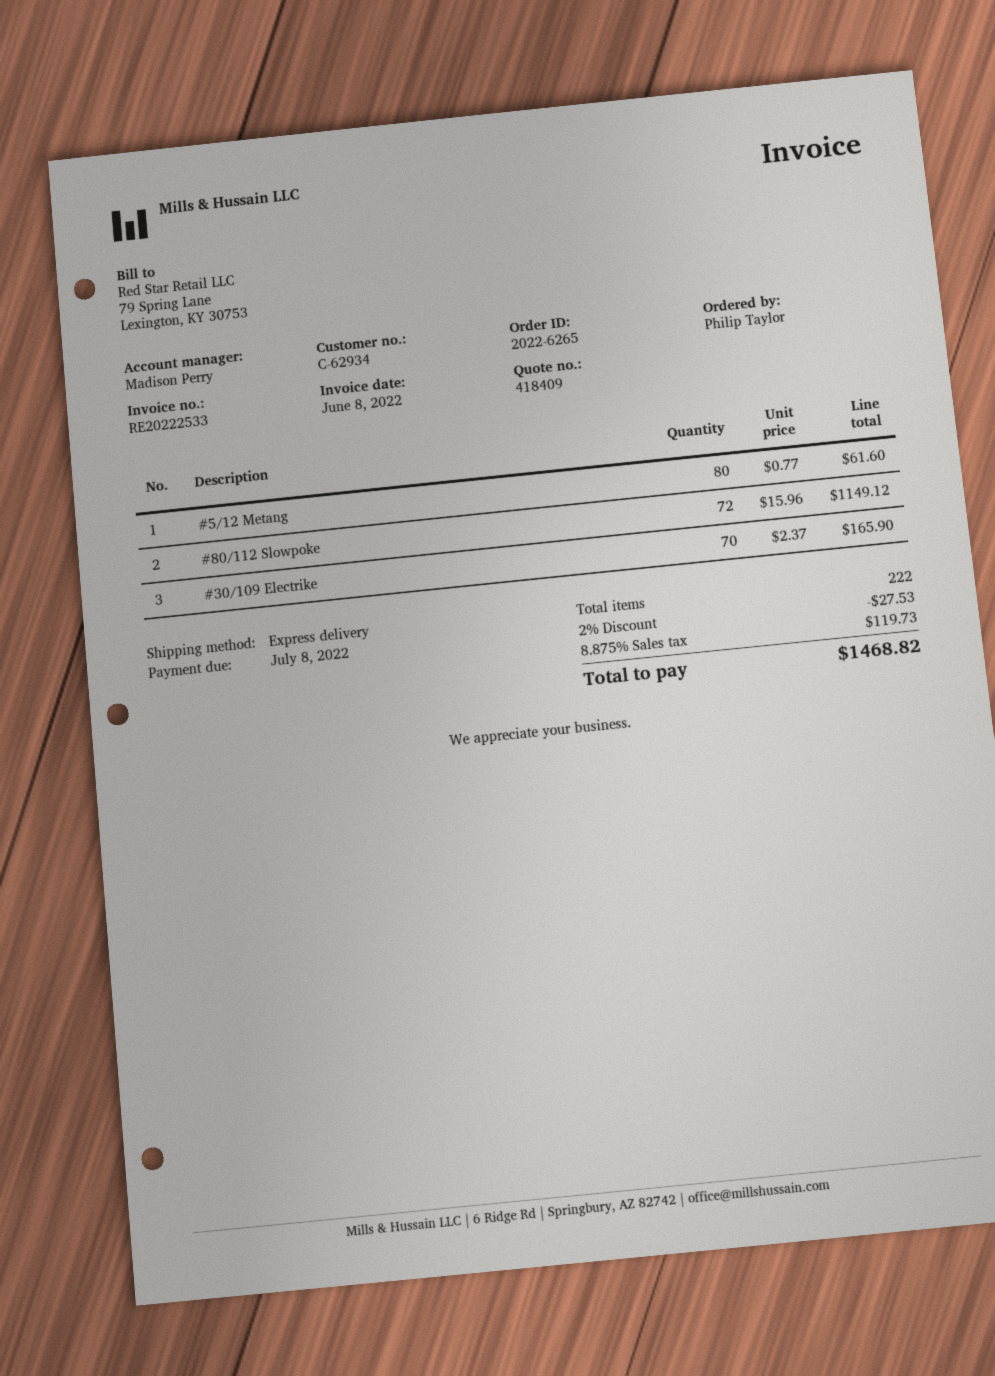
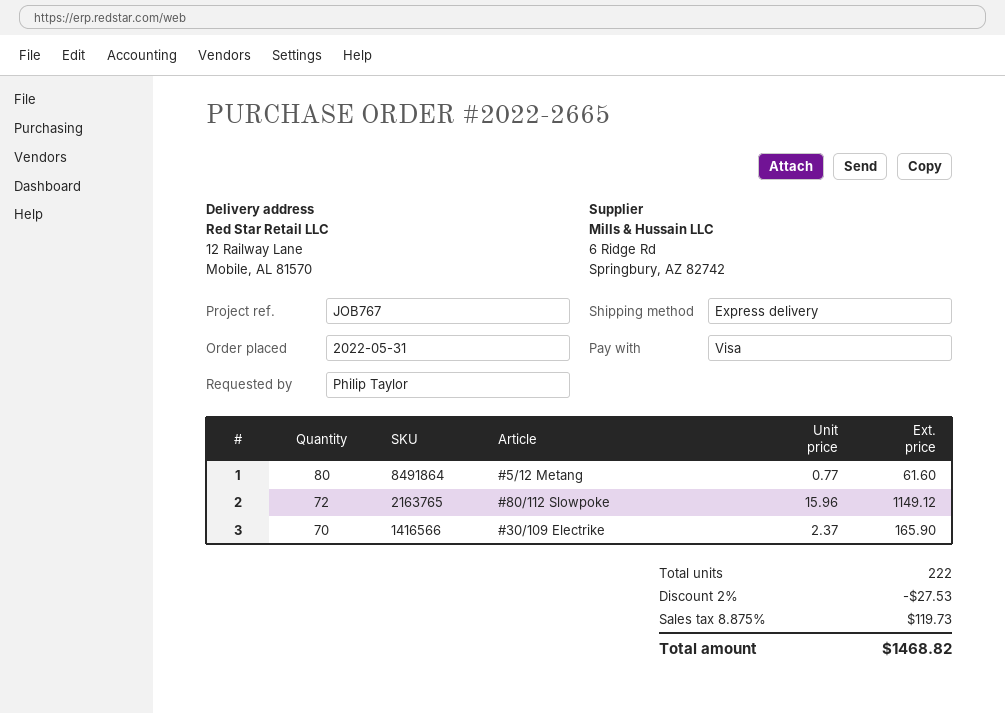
order number: 2022-6265 -> 2022-2665

